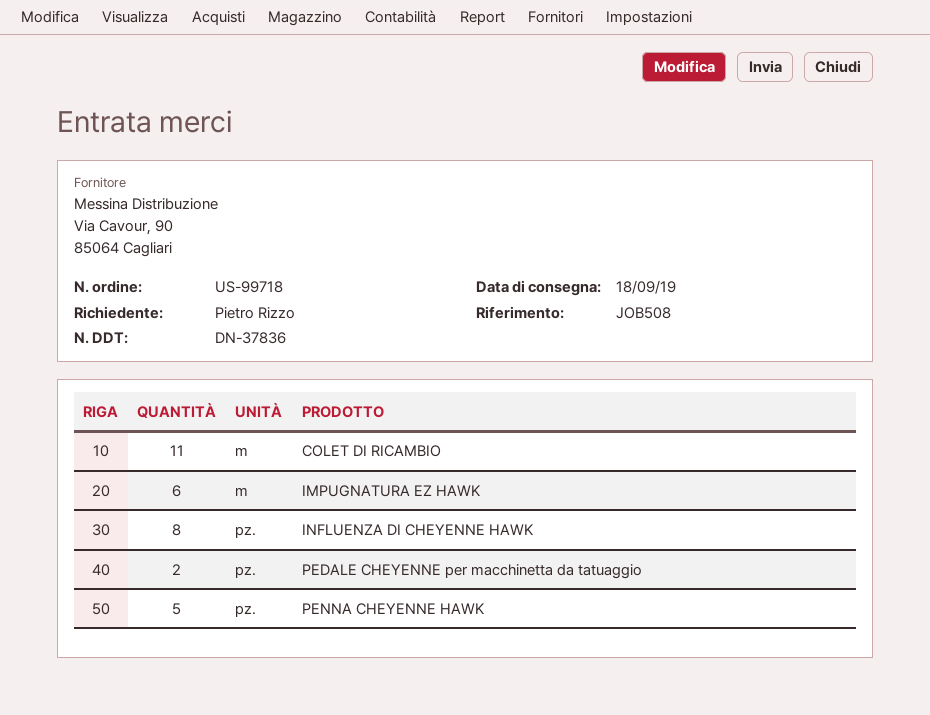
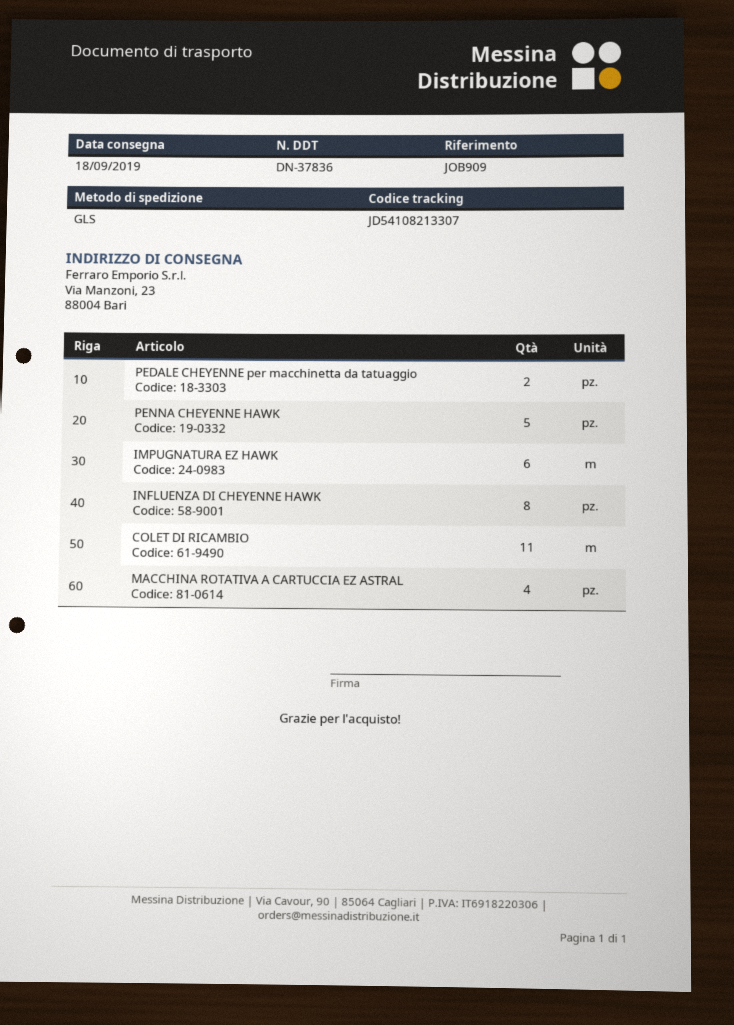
reference: JOB508 -> JOB909
MACCHINA ROTATIVA A CARTUCCIA EZ ASTRAL: none -> 4

